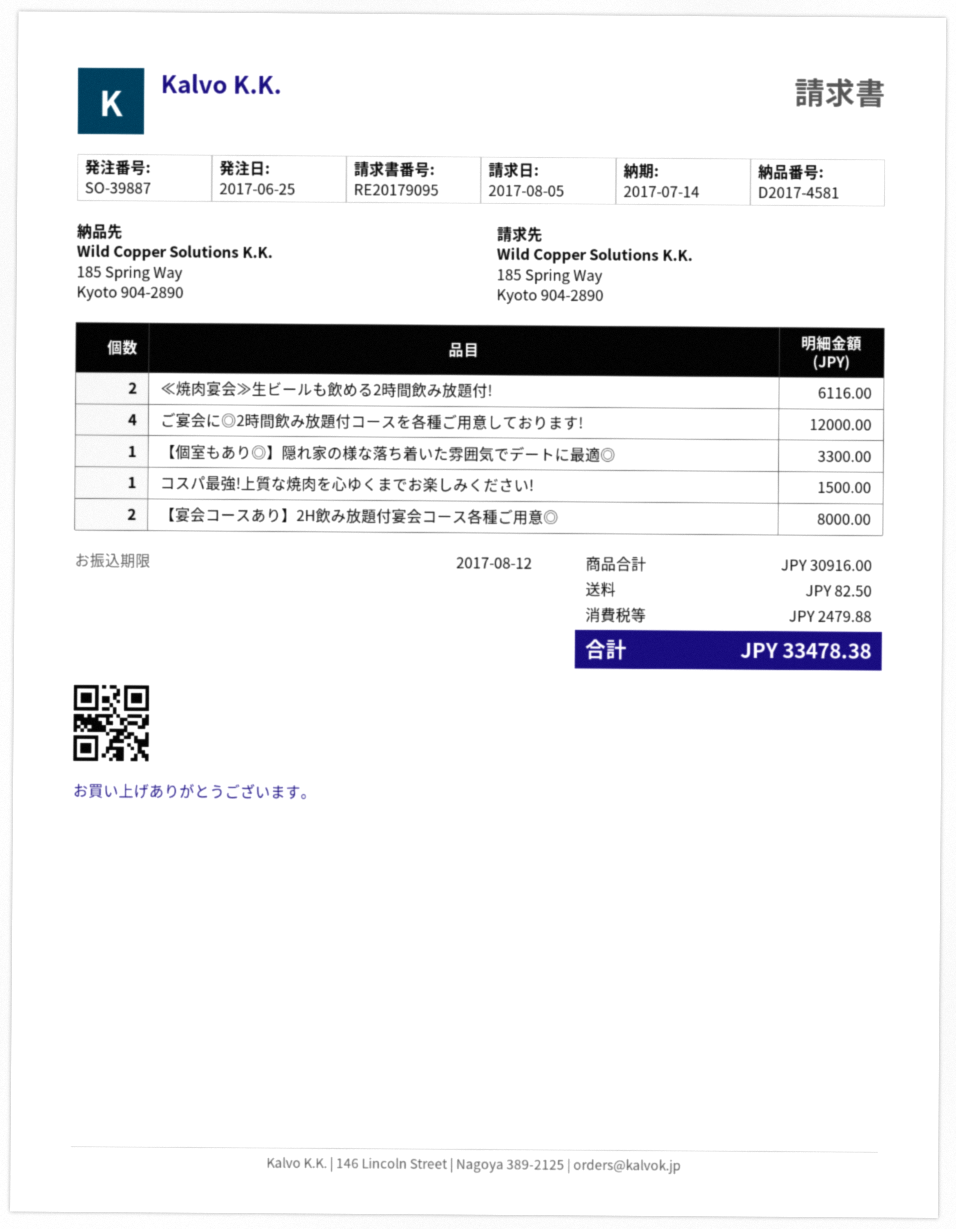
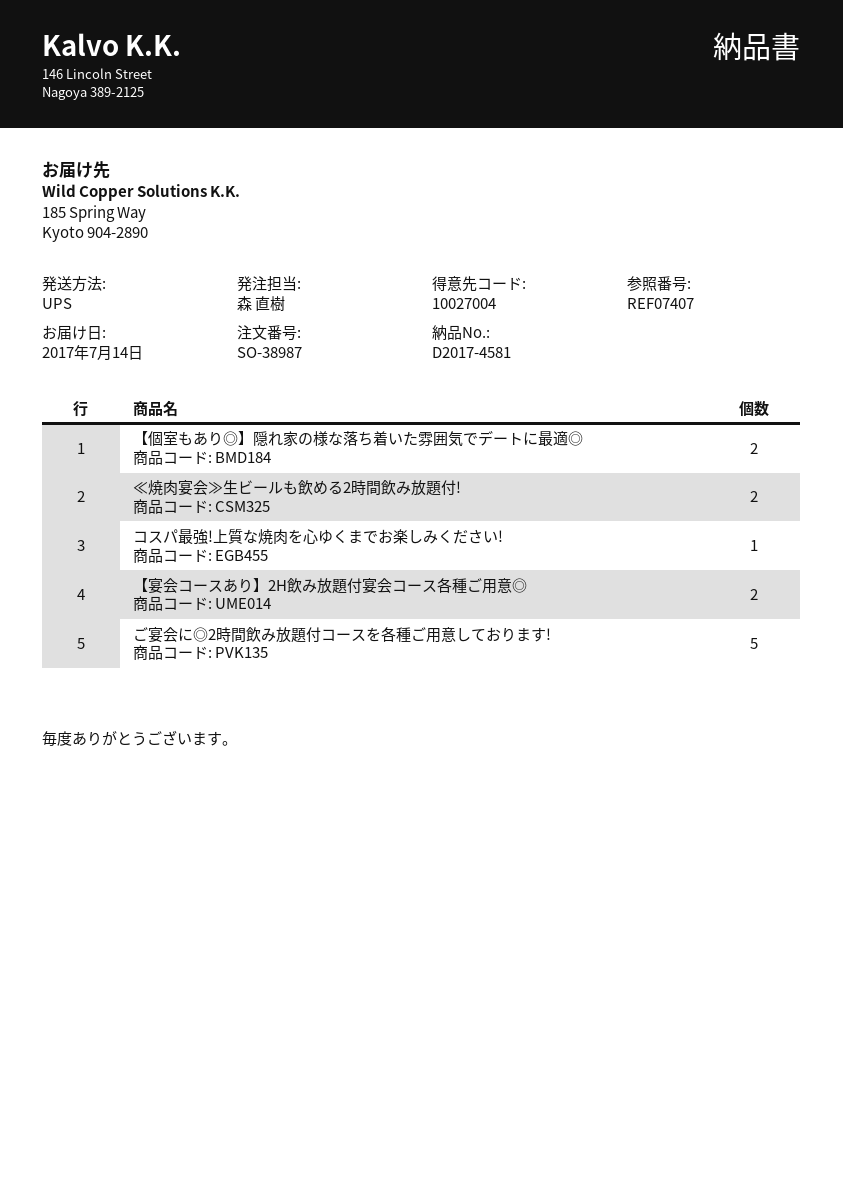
order number: SO-39887 -> SO-38987
ご宴会に◎2時間飲み放題付コースを各種ご用意しております!: 4 -> 5
【個室もあり◎】隠れ家の様な落ち着いた雰囲気でデートに最適◎: 1 -> 2

